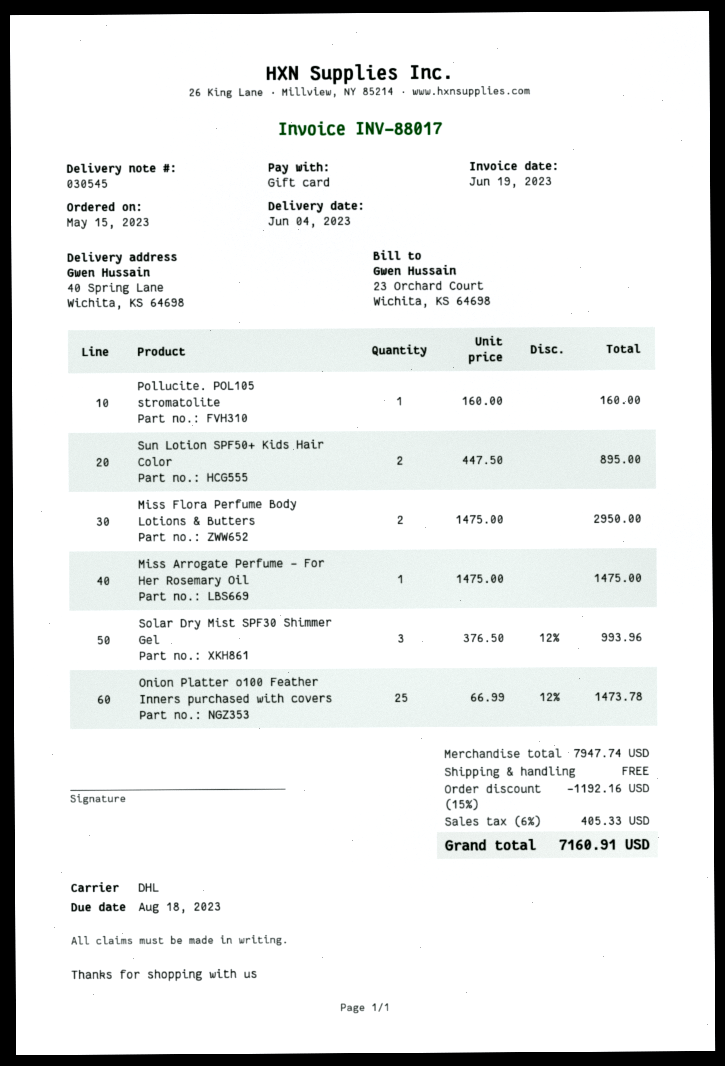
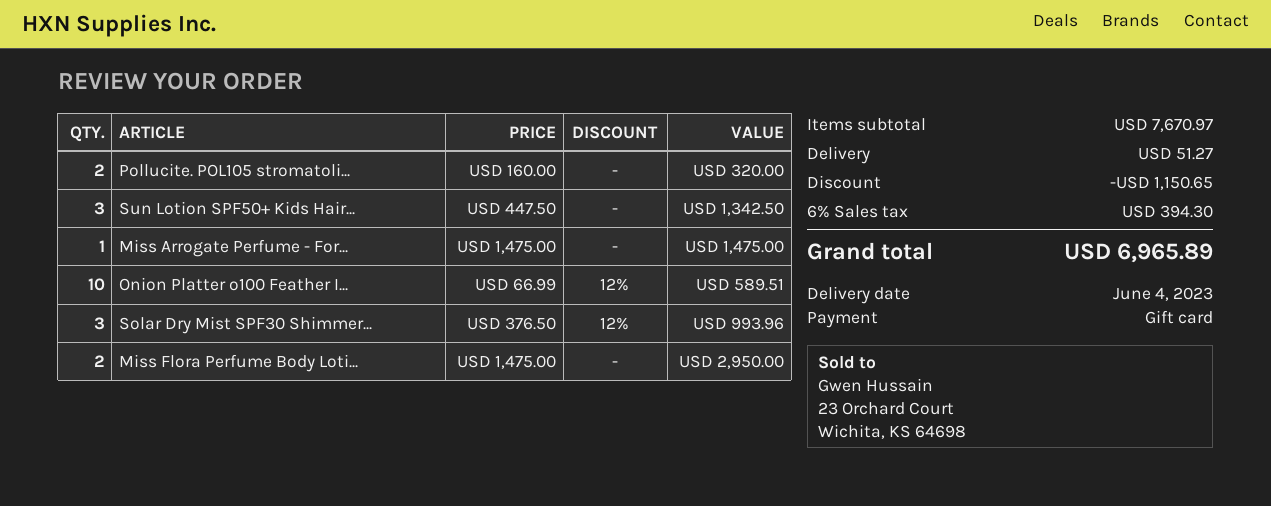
Pollucite. POL105 stromatolite: 1 x 160.00 = 160.00 -> 2 x 160.00 = 320.00
Sun Lotion SPF50+ Kids Hair Color: 2 x 447.50 = 895.00 -> 3 x 447.50 = 1342.50
Onion Platter o100 Feather Inners purchased with covers: 25 x 66.99 - 12% = 1473.78 -> 10 x 66.99 - 12% = 589.51
subtotal: 7947.74 -> 7670.97
discount: 1192.16 -> 1150.65
shipping: 0.00 -> 51.27
tax: 6% = 405.33 -> 6% = 394.30
total: 7160.91 -> 6965.89

